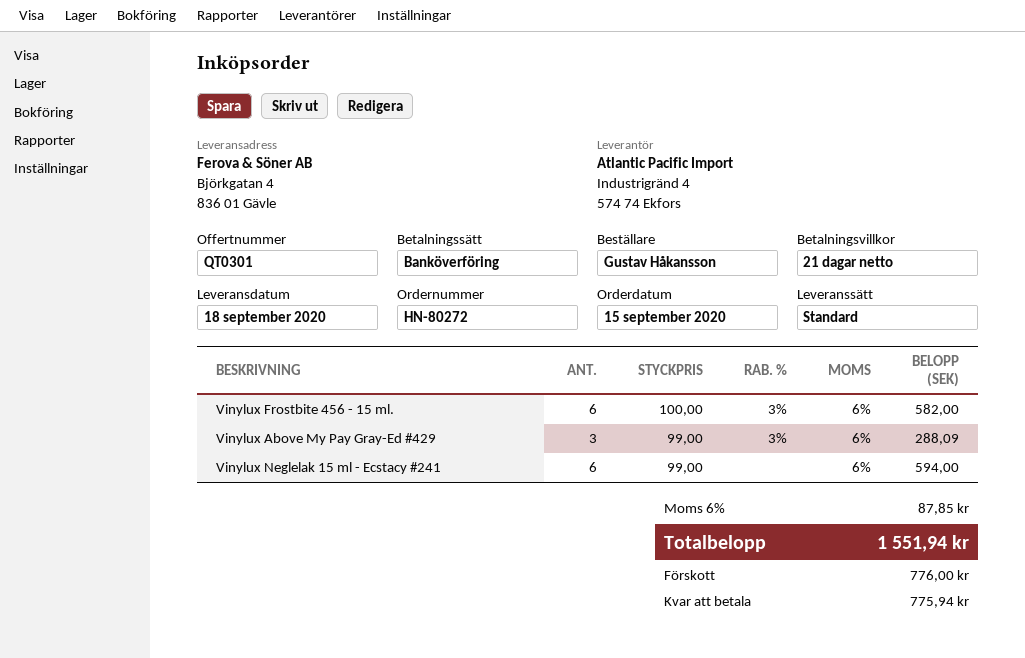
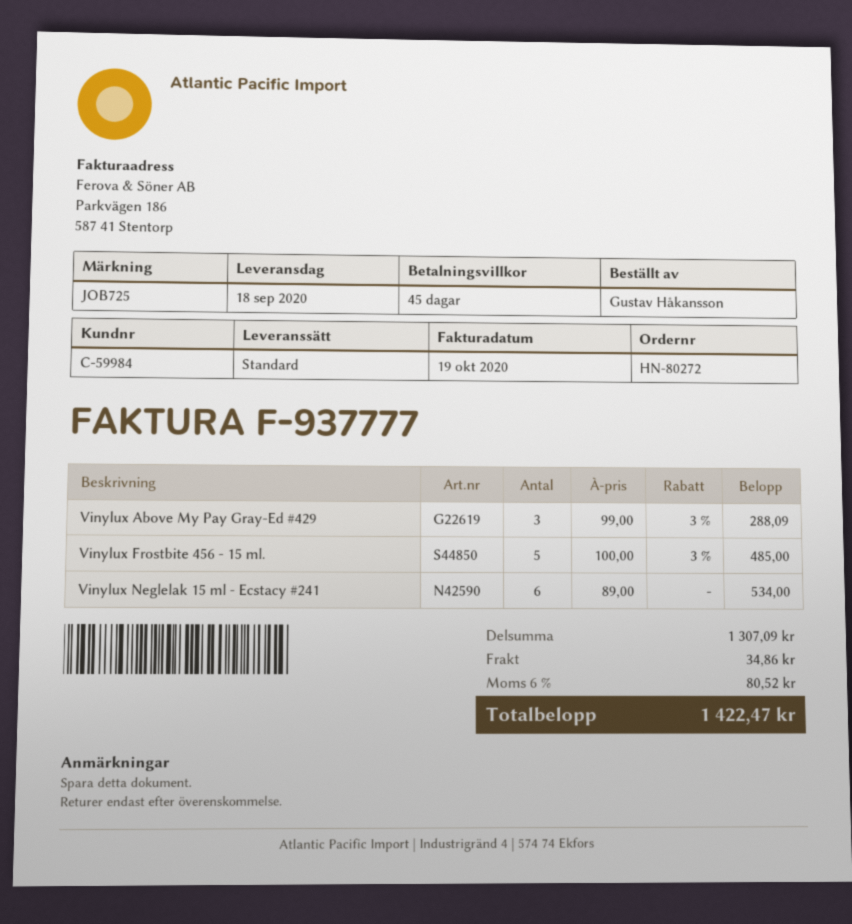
payment terms: 21 days -> 45 days
Vinylux Frostbite 456 - 15 ml.: 6 x 100.00 - 3% = 582.00 -> 5 x 100.00 - 3% = 485.00
Vinylux Neglelak 15 ml - Ecstacy #241: 6 x 99.00 = 594.00 -> 6 x 89.00 = 534.00
shipping: none -> 34.86
tax: 6% = 87.85 -> 6% = 80.52
total: 1551.94 -> 1422.47

